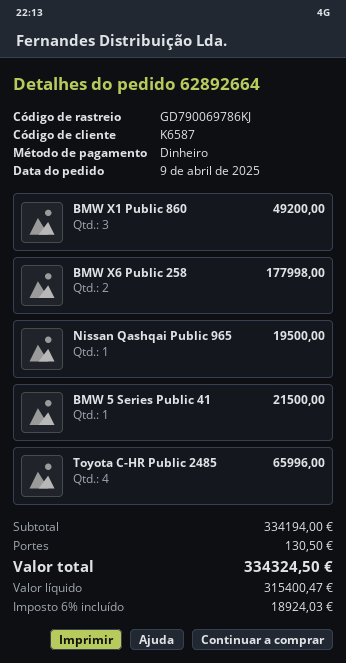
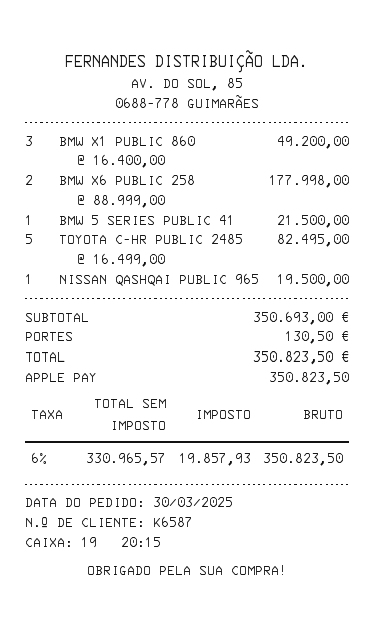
order date: 2025-04-09 -> 2025-03-30
payment method: cash -> Apple Pay
Toyota C-HR Public 2485: 4 for 65996.00 -> 5 for 82495.00
subtotal: 334194.00 -> 350693.00
net: 315400.47 -> 330965.57
tax: 6% = 18924.03 -> 6% = 19857.93
total: 334324.50 -> 350823.50

